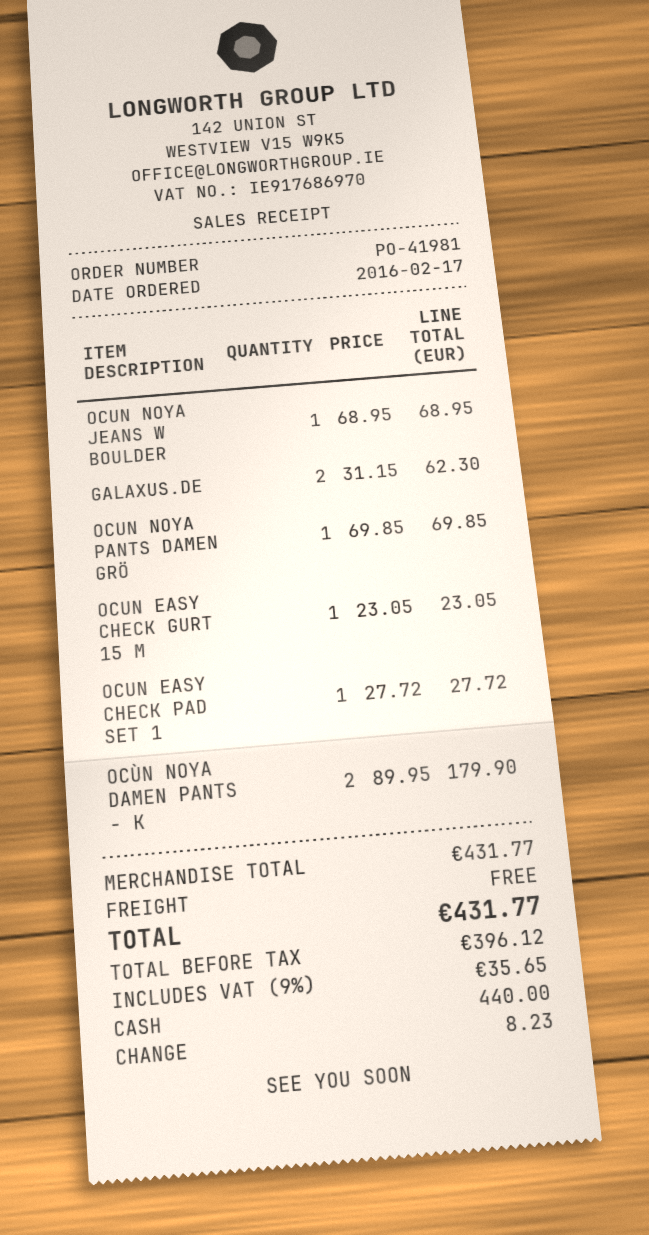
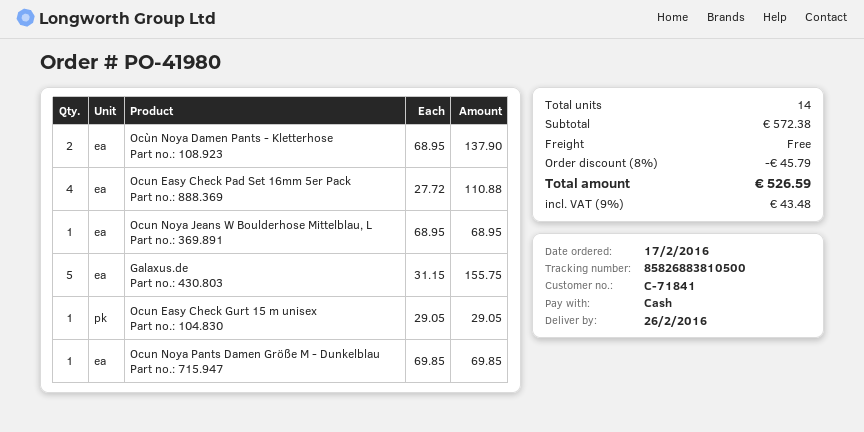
order number: PO-41981 -> PO-41980
GALAXUS.DE: 2 x 31.15 = 62.30 -> 5 x 31.15 = 155.75
OCUN EASY CHECK GURT 15 M: 1 x 23.05 = 23.05 -> 1 x 29.05 = 29.05
OCUN EASY CHECK PAD SET 1: 1 x 27.72 = 27.72 -> 4 x 27.72 = 110.88
OCÙN NOYA DAMEN PANTS - K: 2 x 89.95 = 179.90 -> 2 x 68.95 = 137.90
subtotal: 431.77 -> 572.38
discount: none -> 8% = 45.79
tax: 9% = 35.65 -> 9% = 43.48
total: 431.77 -> 526.59

